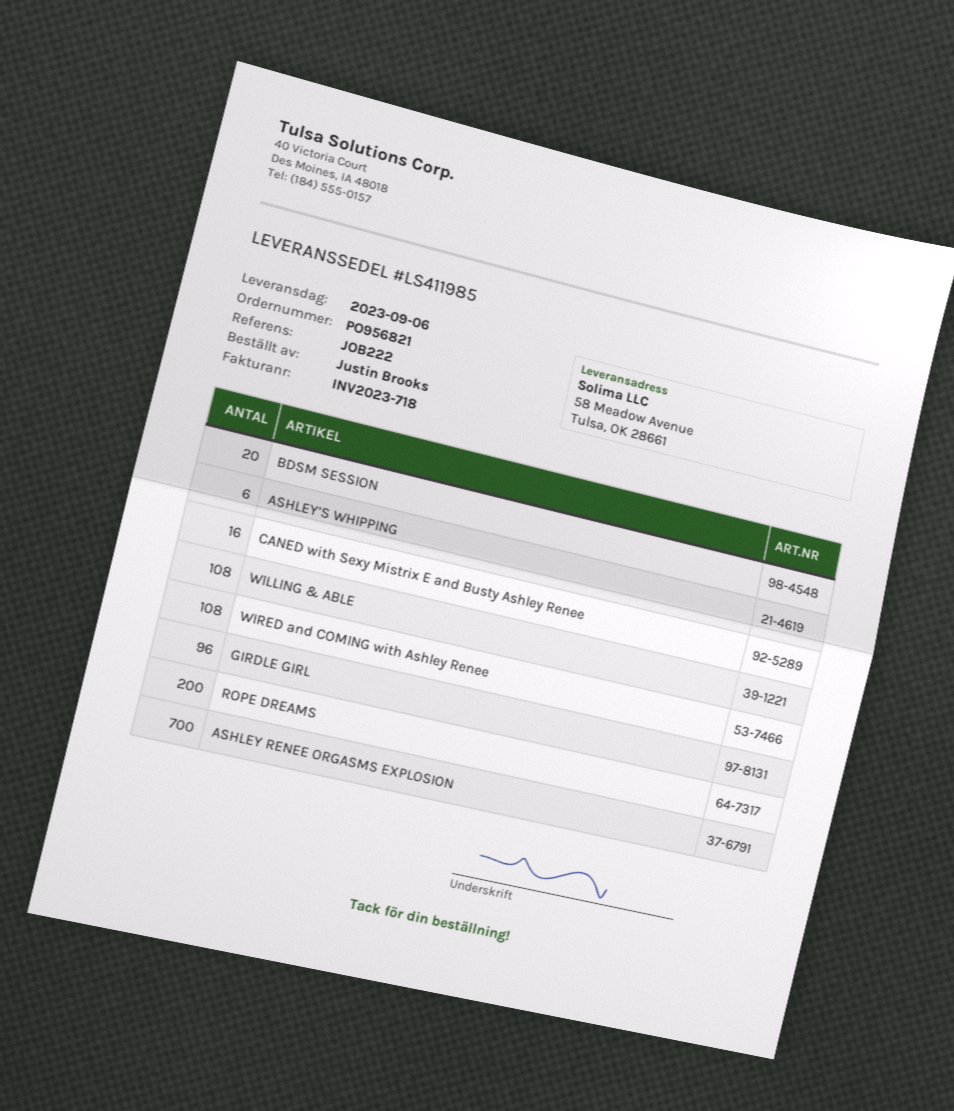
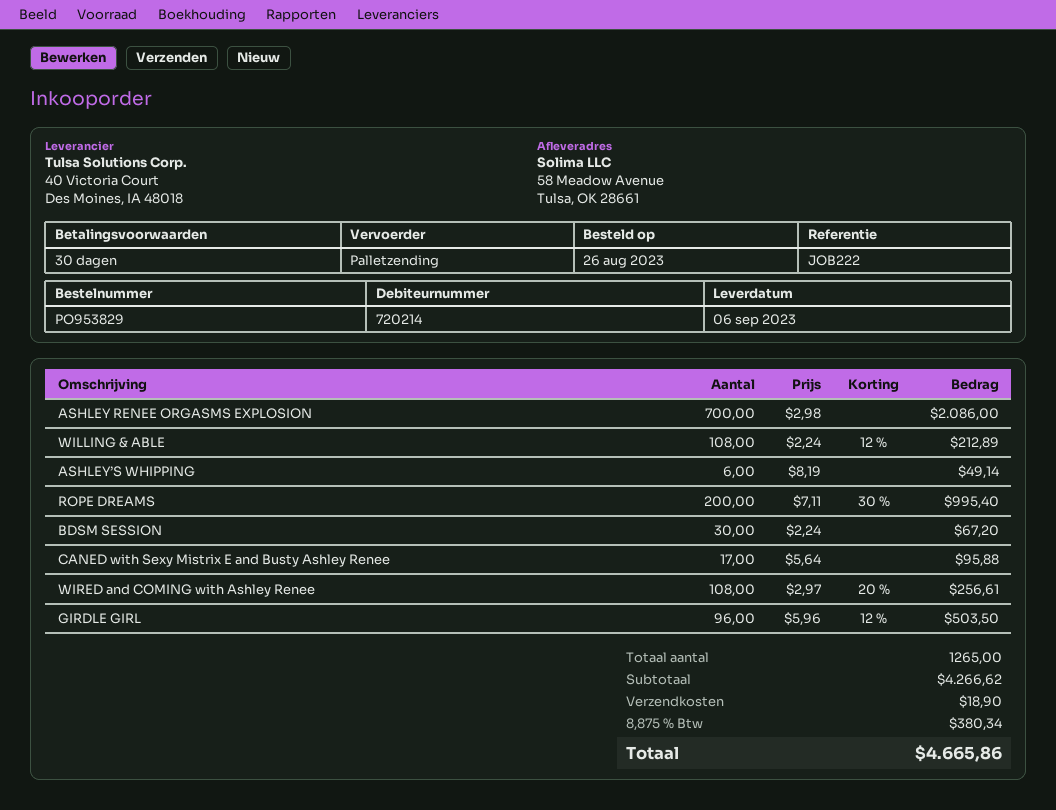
order number: PO956821 -> PO953829
BDSM SESSION: 20 -> 30
CANED with Sexy Mistrix E and Busty Ashley Renee: 16 -> 17

